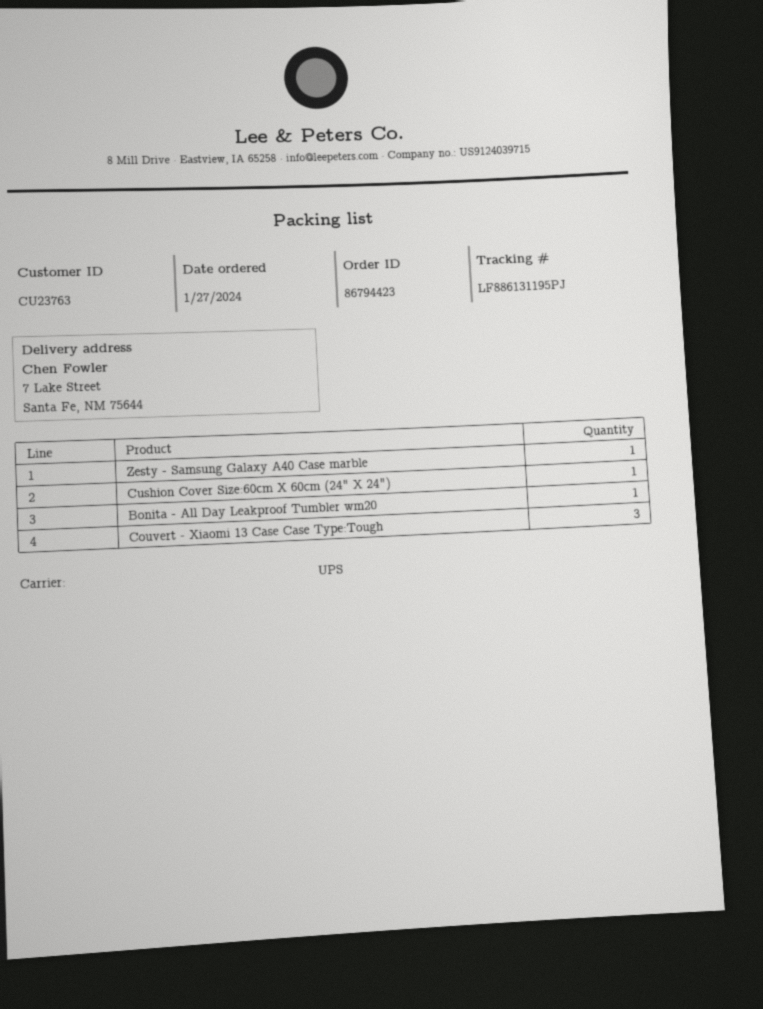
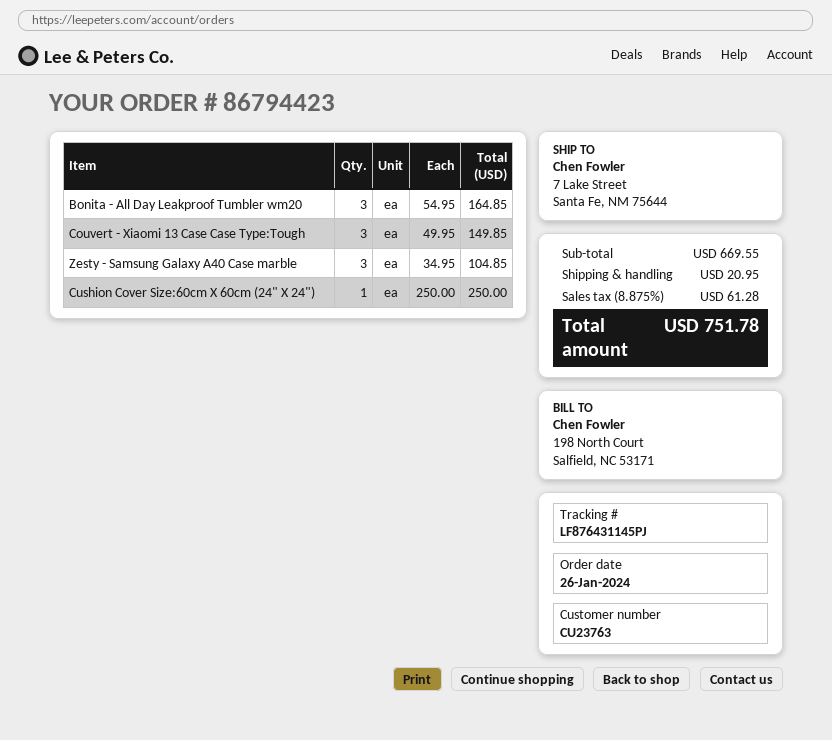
order date: 2024-01-27 -> 2024-01-26
tracking number: LF886131195PJ -> LF876431145PJ
Zesty - Samsung Galaxy A40 Case marble: 1 -> 3
Bonita - All Day Leakproof Tumbler wm20: 1 -> 3

